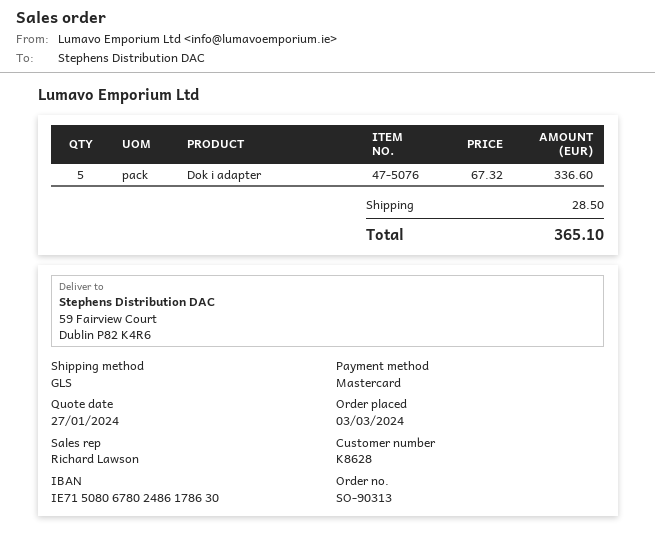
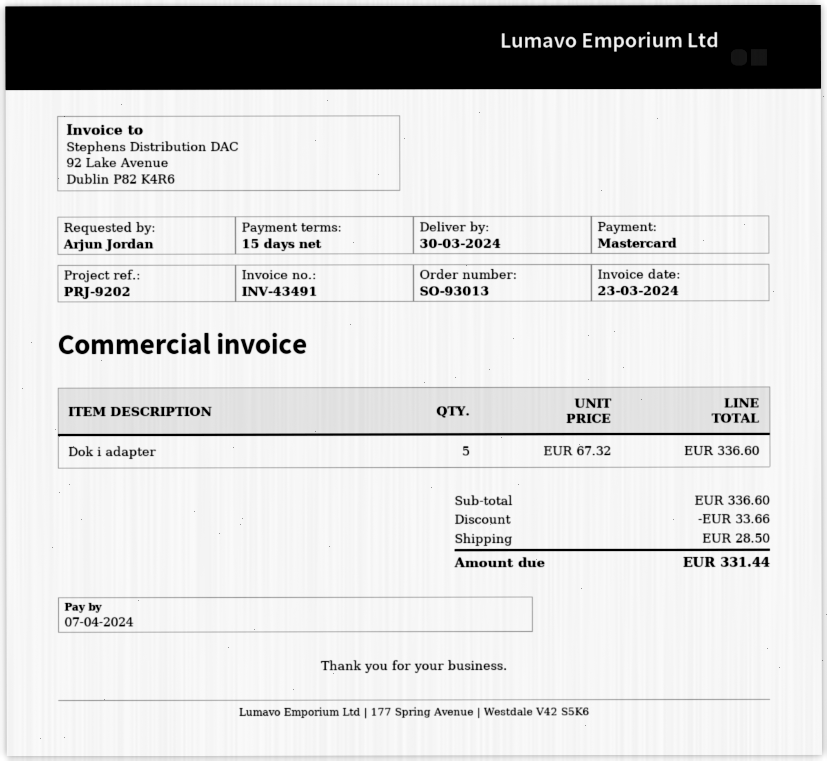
order number: SO-90313 -> SO-93013
discount: none -> 33.66
total: 365.10 -> 331.44

